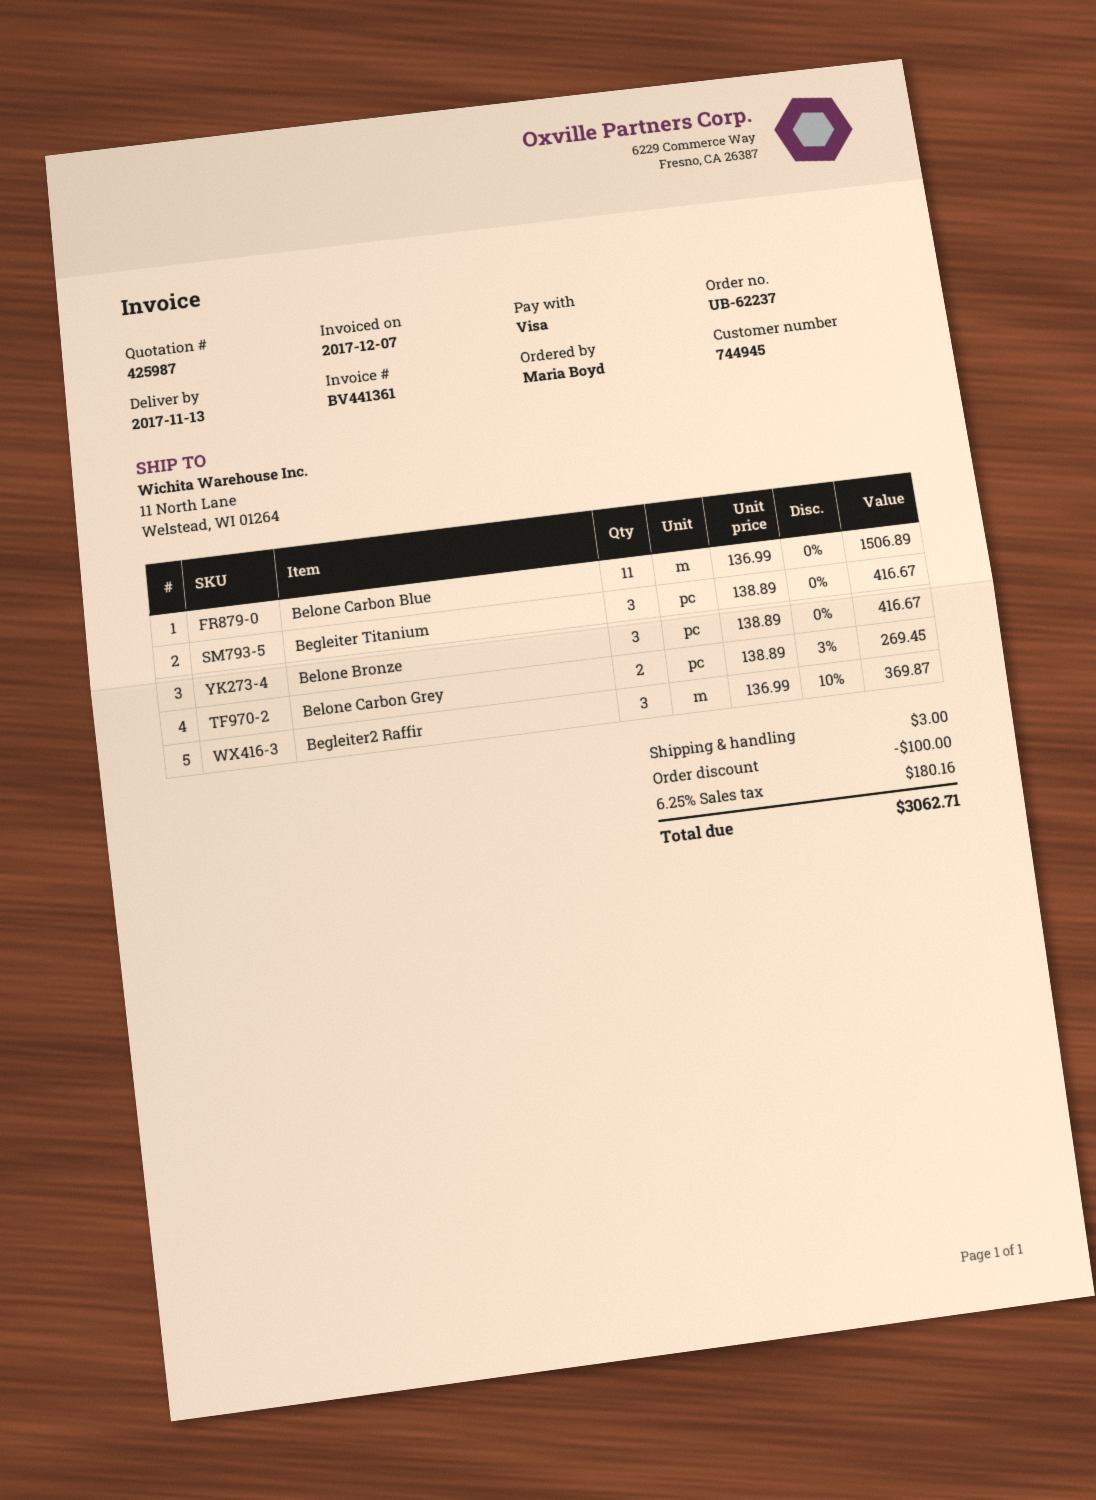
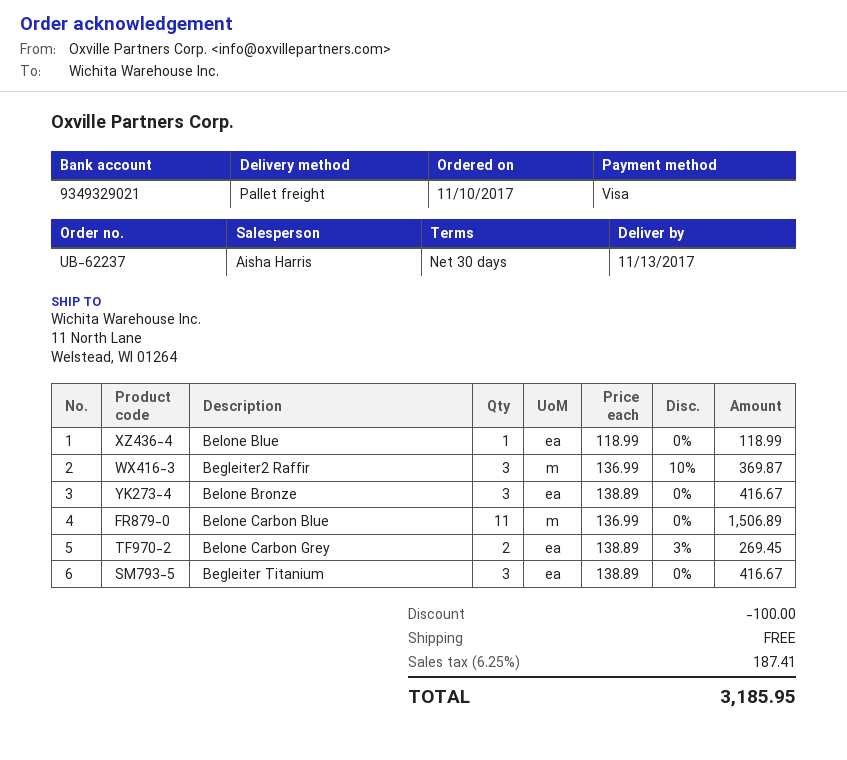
Belone Blue: none -> 1 x 118.99 = 118.99
shipping: 3.00 -> 0.00
tax: 6.25% = 180.16 -> 6.25% = 187.41
total: 3062.71 -> 3185.95

